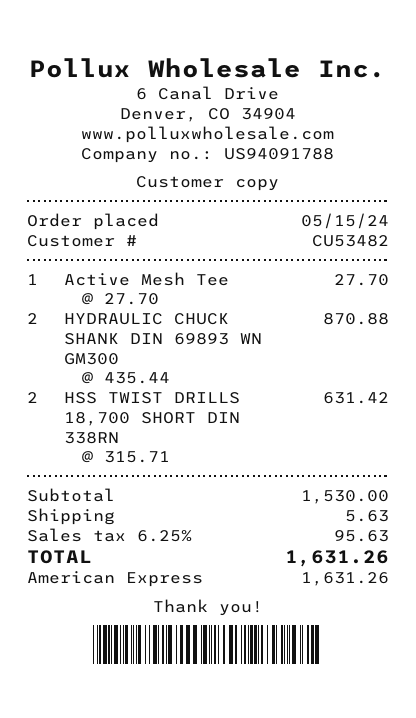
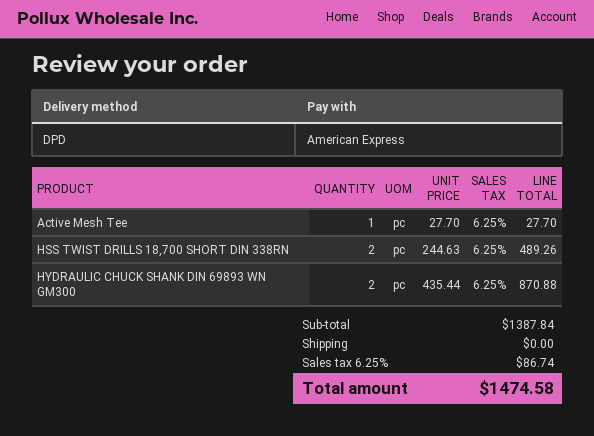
HSS TWIST DRILLS 18,700 SHORT DIN 338RN: 2 x 315.71 = 631.42 -> 2 x 244.63 = 489.26
subtotal: 1530.00 -> 1387.84
shipping: 5.63 -> 0.00
tax: 6.25% = 95.63 -> 6.25% = 86.74
total: 1631.26 -> 1474.58

